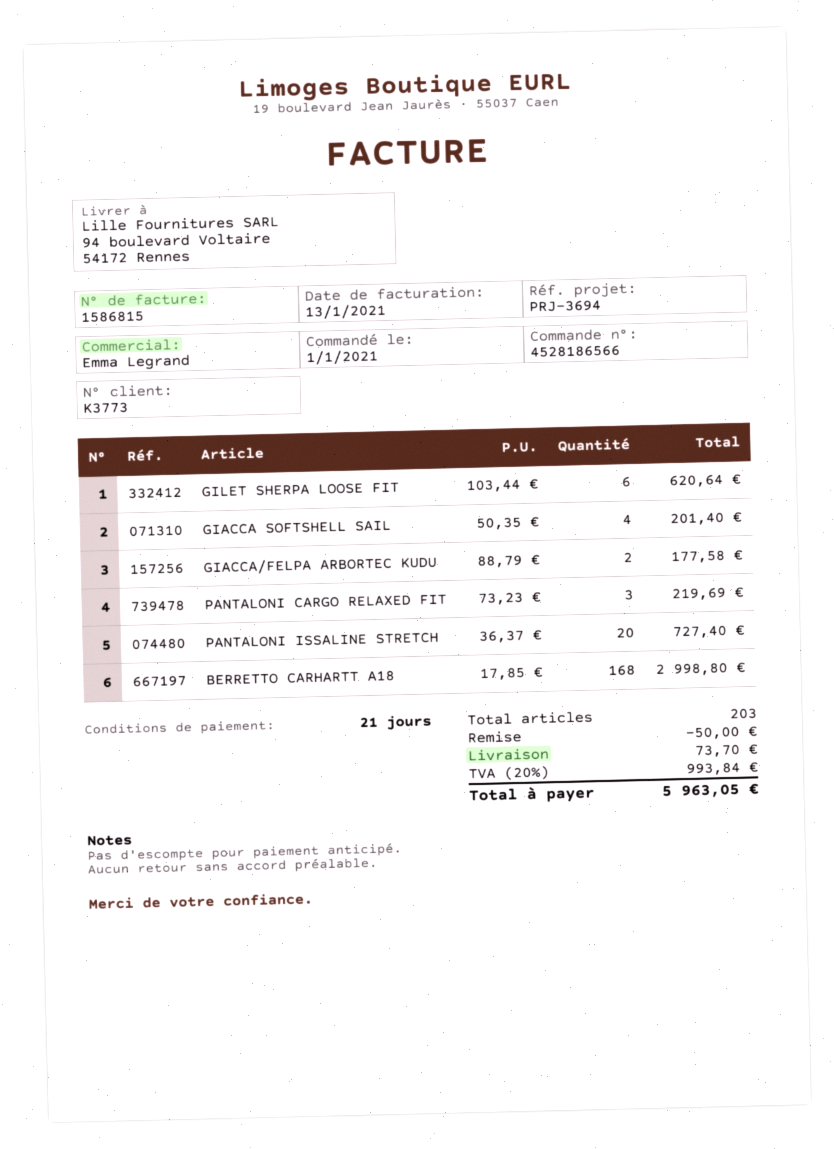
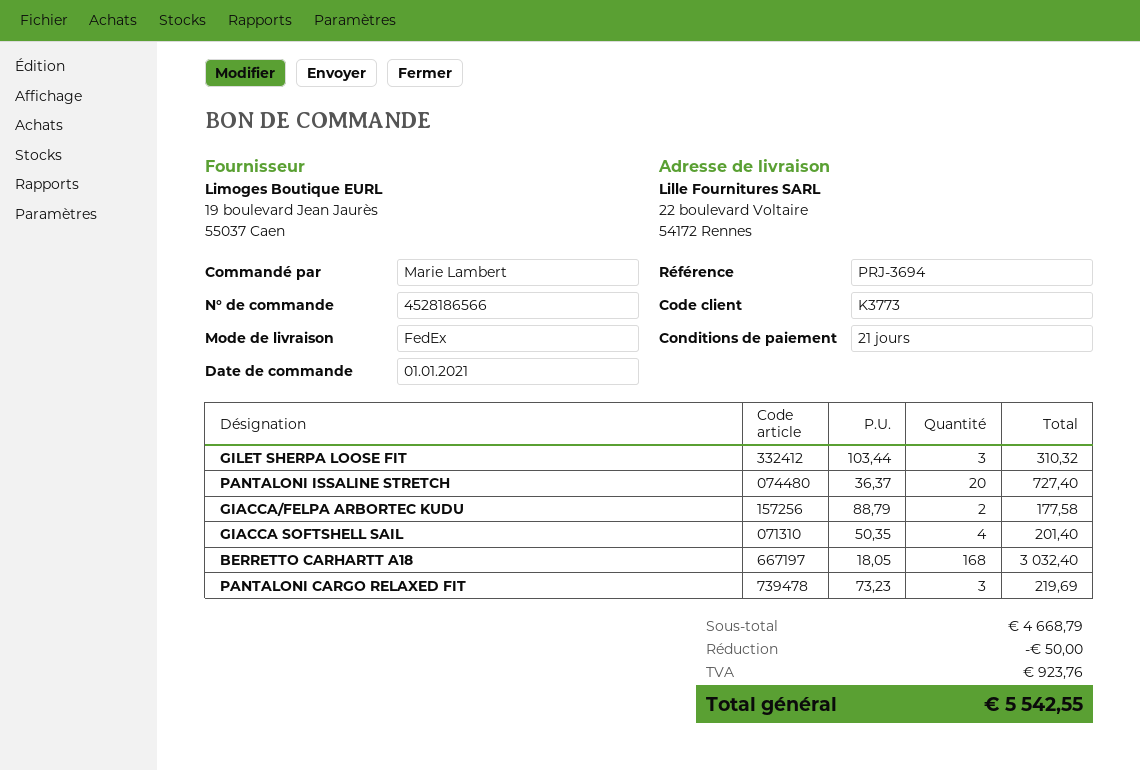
ship to: 94 boulevard Voltaire, 54172 Rennes -> 22 boulevard Voltaire, 54172 Rennes
GILET SHERPA LOOSE FIT: 6 x 103.44 = 620.64 -> 3 x 103.44 = 310.32
BERRETTO CARHARTT A18: 168 x 17.85 = 2998.80 -> 168 x 18.05 = 3032.40
shipping: 73.70 -> none
tax: 993.84 -> 923.76
total: 5963.05 -> 5542.55

